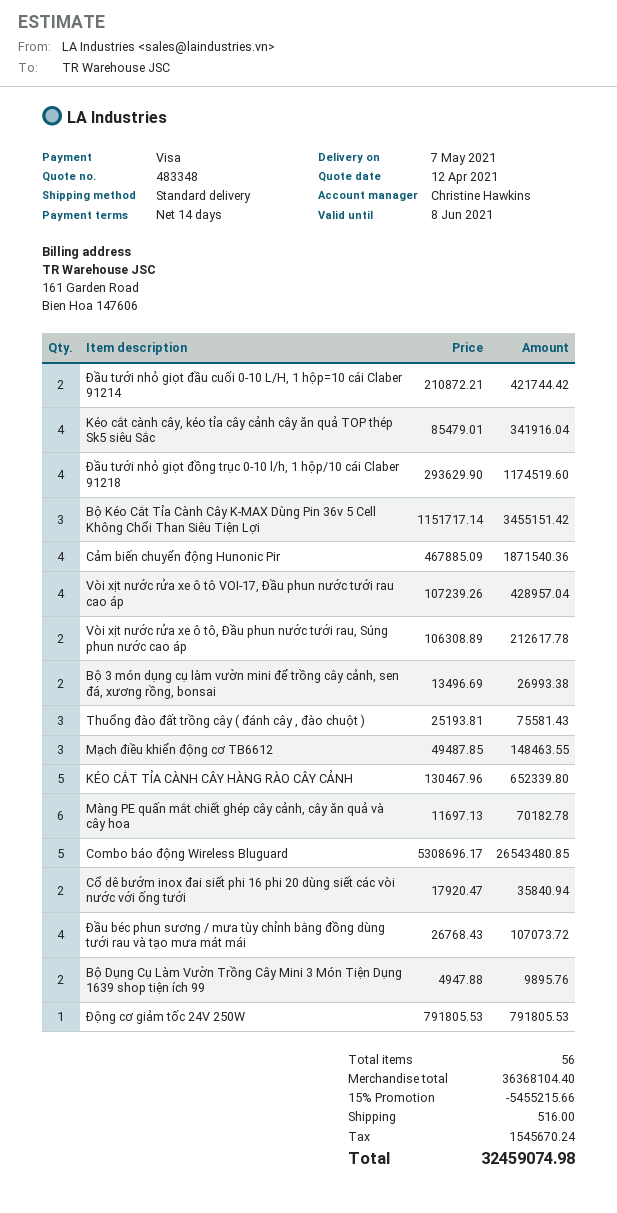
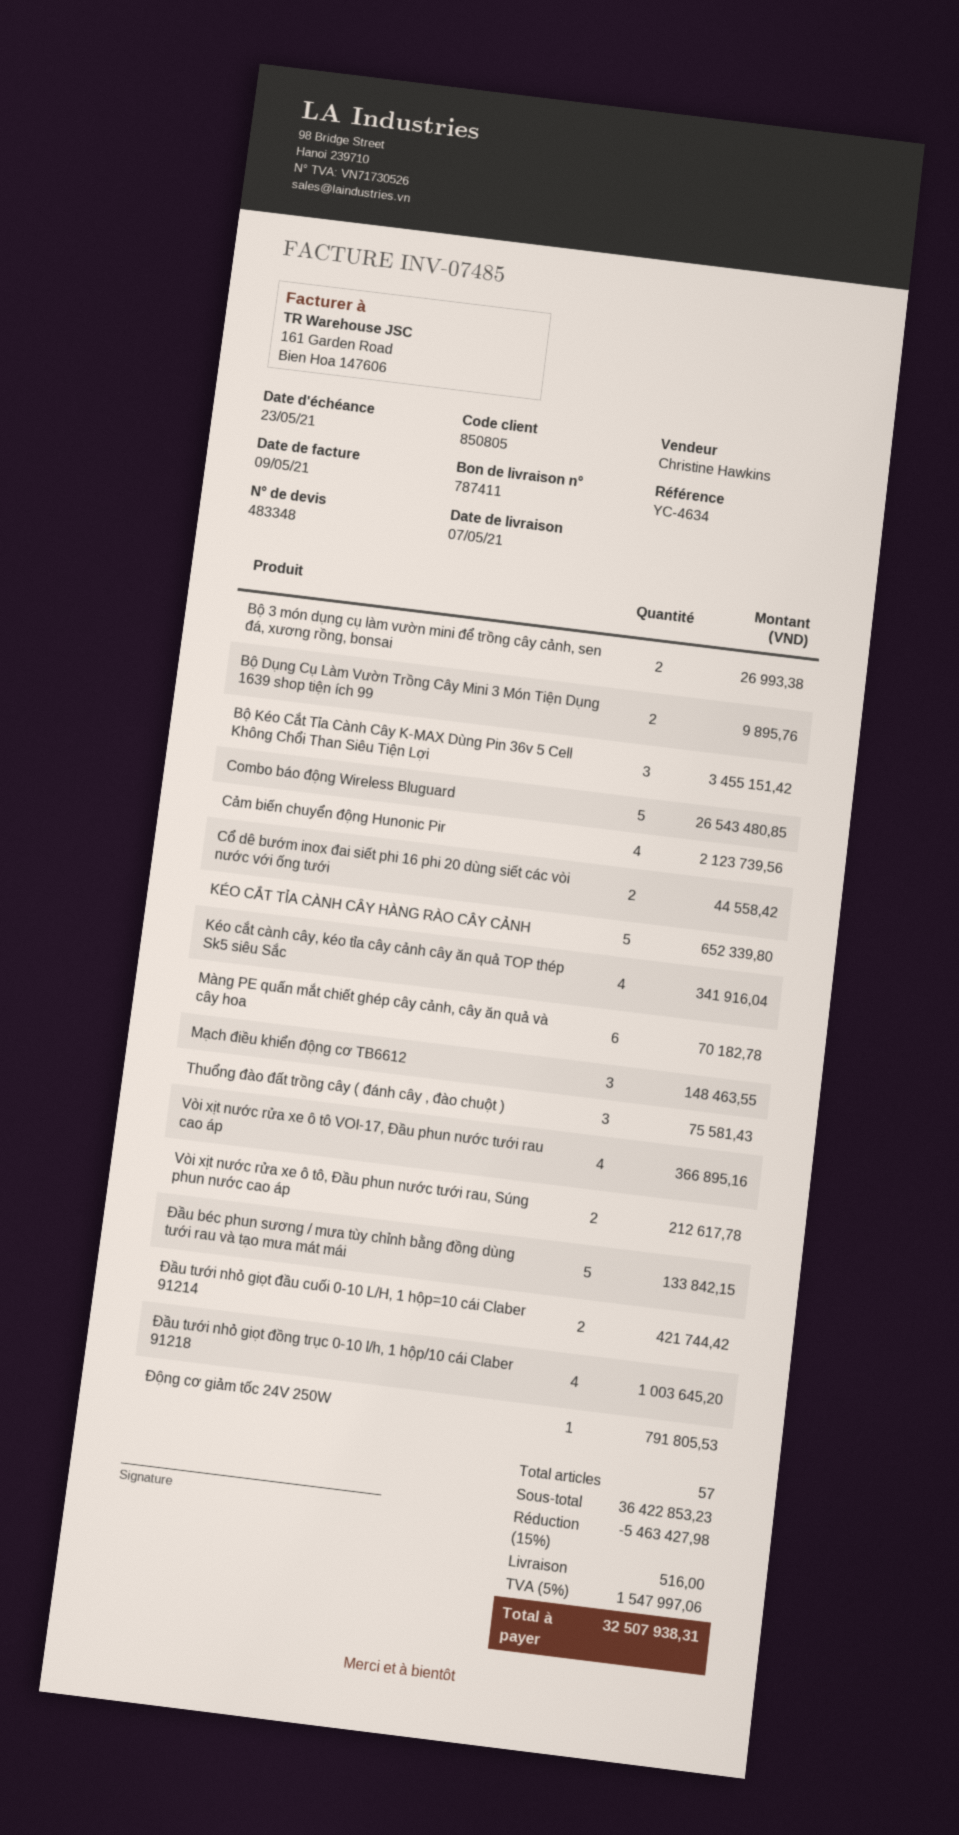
Đầu tưới nhỏ giọt đồng trục 0-10 l/h, 1 hộp/10 cái Claber 91218: 4 for 1174519.60 -> 4 for 1003645.20
Cảm biến chuyển động Hunonic Pir: 4 for 1871540.36 -> 4 for 2123739.56
Vòi xịt nước rửa xe ô tô VOI-17, Đầu phun nước tưới rau cao áp: 4 for 428957.04 -> 4 for 366895.16
Cổ dê bướm inox đai siết phi 16 phi 20 dùng siết các vòi nước với ống tưới: 2 for 35840.94 -> 2 for 44558.42
Đầu béc phun sương / mưa tùy chỉnh bằng đồng dùng tưới rau và tạo mưa mát mái: 4 for 107073.72 -> 5 for 133842.15
total quantity: 56 -> 57
subtotal: 36368104.40 -> 36422853.23
discount: 15% = 5455215.66 -> 15% = 5463427.98
tax: 1545670.24 -> 1547997.06
total: 32459074.98 -> 32507938.31

